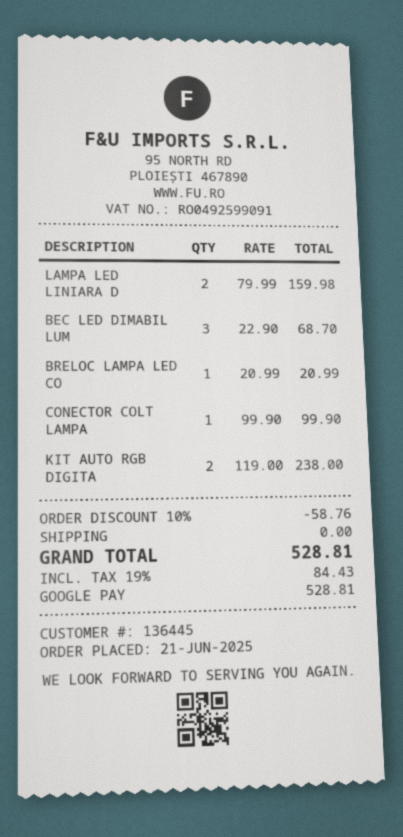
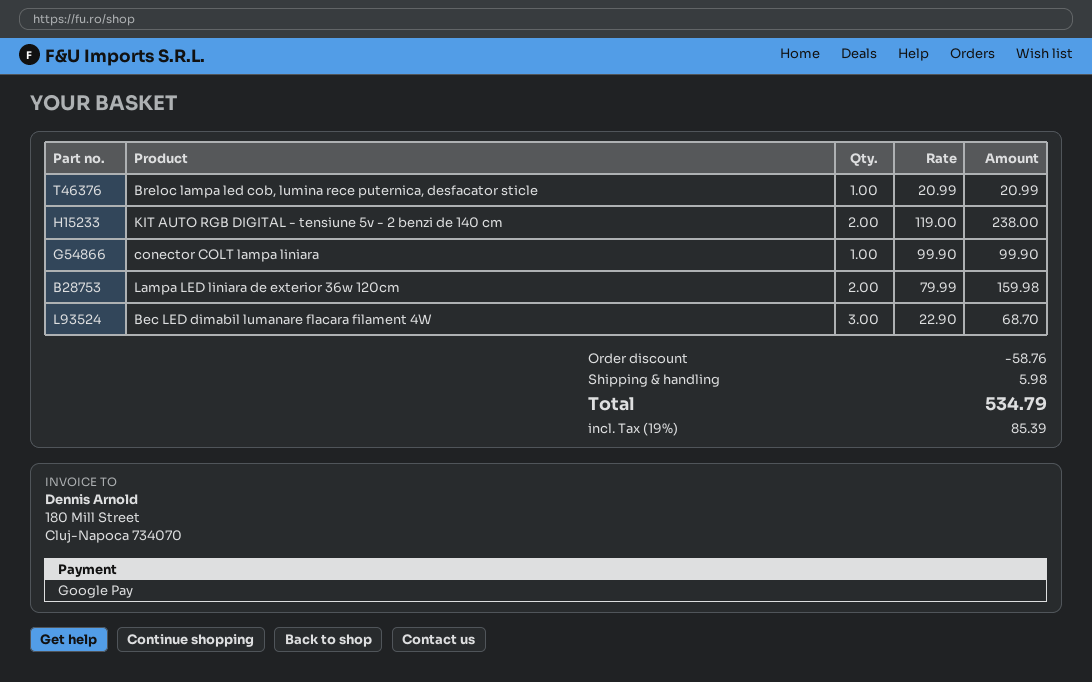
shipping: 0.00 -> 5.98
tax: 19% = 84.43 -> 19% = 85.39
total: 528.81 -> 534.79

